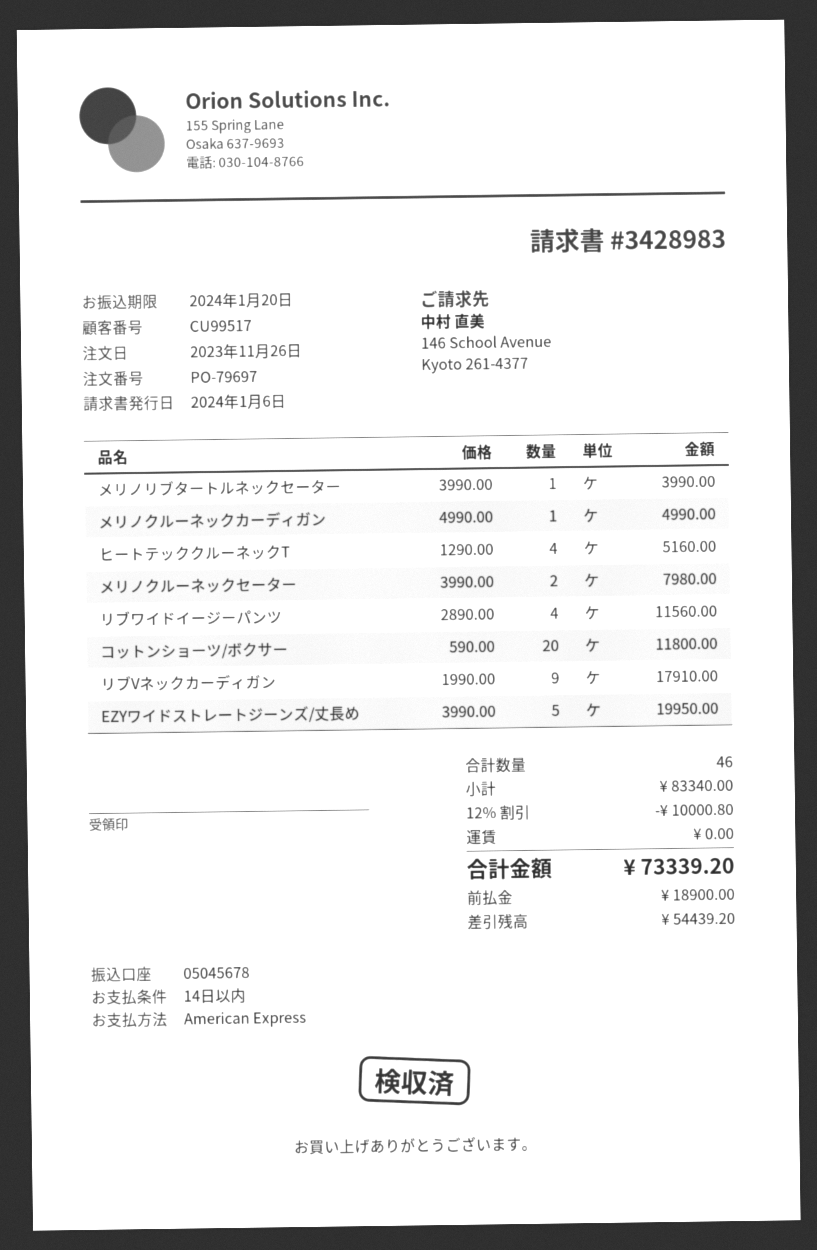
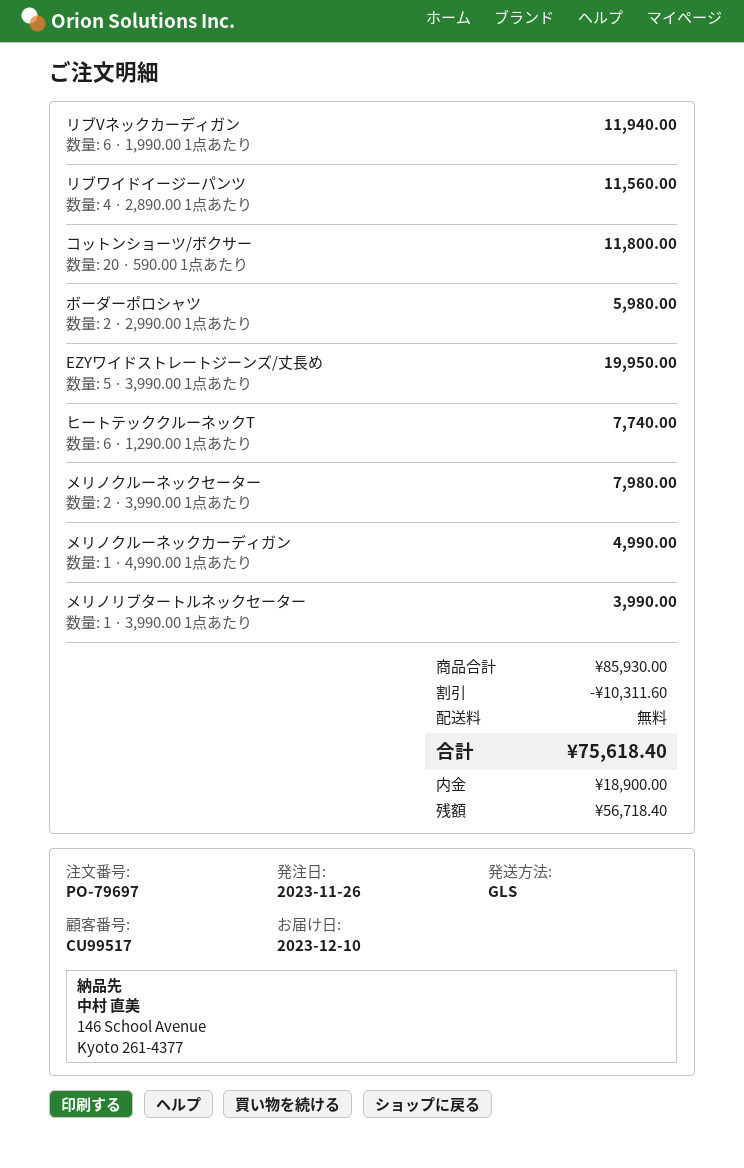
ヒートテッククルーネックT: 4 x 1290.00 = 5160.00 -> 6 x 1290.00 = 7740.00
リブVネックカーディガン: 9 x 1990.00 = 17910.00 -> 6 x 1990.00 = 11940.00
ボーダーポロシャツ: none -> 2 x 2990.00 = 5980.00
subtotal: 83340.00 -> 85930.00
discount: 10000.80 -> 10311.60
total: 73339.20 -> 75618.40
balance: 54439.20 -> 56718.40

